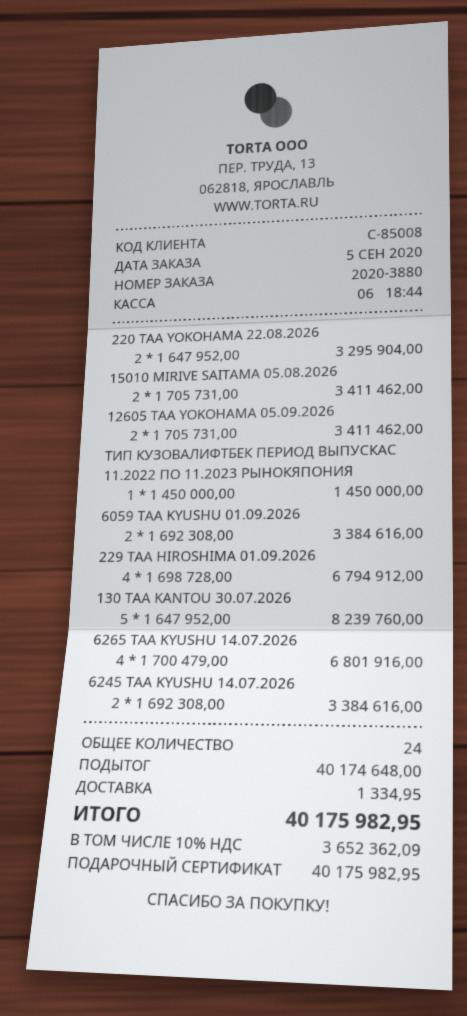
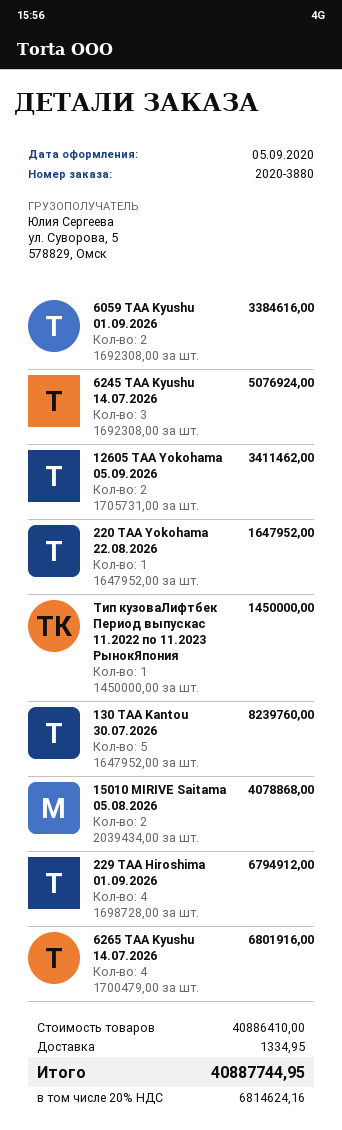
220 TAA YOKOHAMA 22.08.2026: 2 x 1647952.00 = 3295904.00 -> 1 x 1647952.00 = 1647952.00
15010 MIRIVE SAITAMA 05.08.2026: 2 x 1705731.00 = 3411462.00 -> 2 x 2039434.00 = 4078868.00
6245 TAA KYUSHU 14.07.2026: 2 x 1692308.00 = 3384616.00 -> 3 x 1692308.00 = 5076924.00
subtotal: 40174648.00 -> 40886410.00
tax: 10% = 3652362.09 -> 20% = 6814624.16
total: 40175982.95 -> 40887744.95

